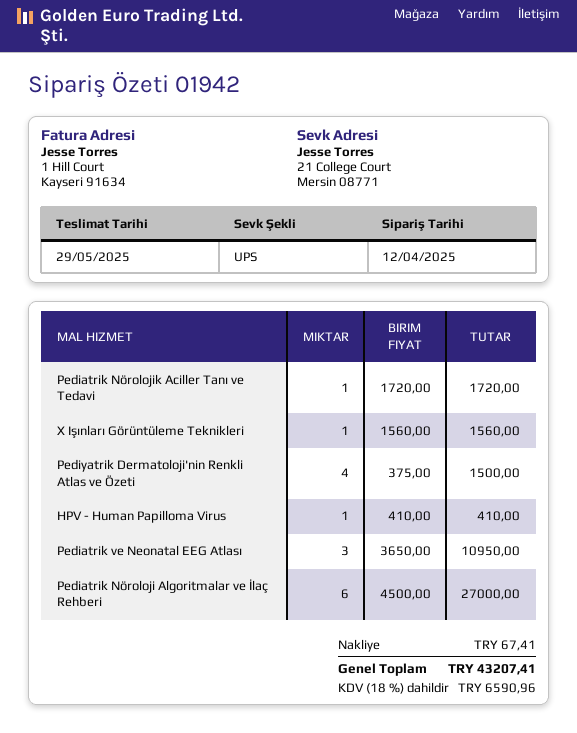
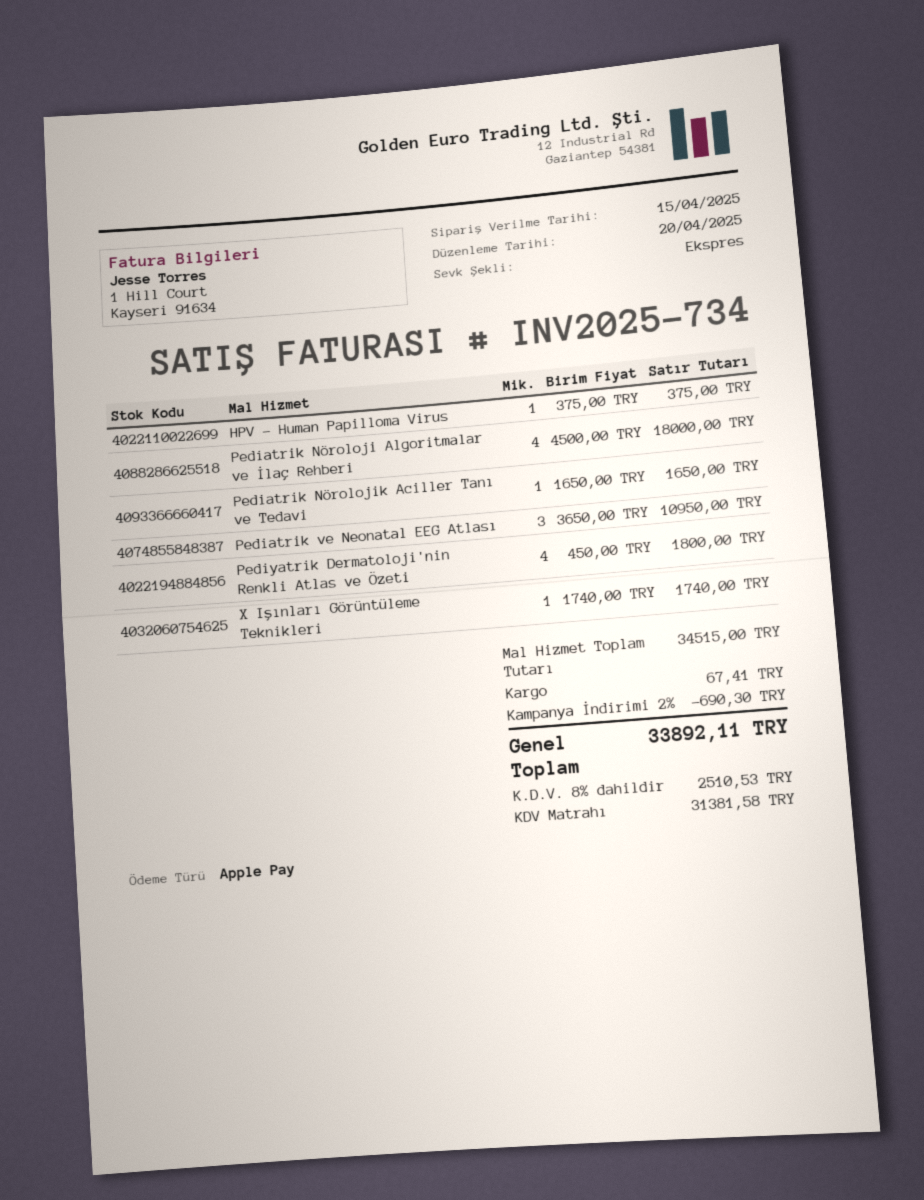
order date: 2025-04-12 -> 2025-04-15
shipping method: UPS -> express
Pediatrik Nörolojik Aciller Tanı ve Tedavi: 1 x 1720.00 = 1720.00 -> 1 x 1650.00 = 1650.00
X Işınları Görüntüleme Teknikleri: 1 x 1560.00 = 1560.00 -> 1 x 1740.00 = 1740.00
Pediyatrik Dermatoloji'nin Renkli Atlas ve Özeti: 4 x 375.00 = 1500.00 -> 4 x 450.00 = 1800.00
HPV - Human Papilloma Virus: 1 x 410.00 = 410.00 -> 1 x 375.00 = 375.00
Pediatrik Nöroloji Algoritmalar ve İlaç Rehberi: 6 x 4500.00 = 27000.00 -> 4 x 4500.00 = 18000.00
discount: none -> 2% = 690.30
tax: 18% = 6590.96 -> 8% = 2510.53
total: 43207.41 -> 33892.11

